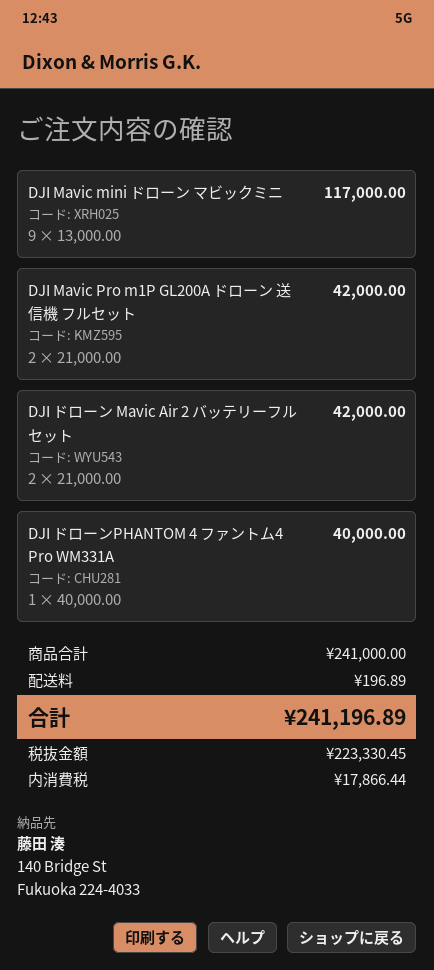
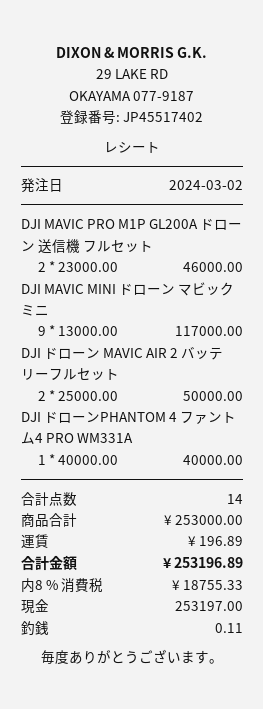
DJI Mavic Pro m1P GL200A ドローン 送信機 フルセット: 2 x 21000.00 = 42000.00 -> 2 x 23000.00 = 46000.00
DJI ドローン Mavic Air 2 バッテリーフルセット: 2 x 21000.00 = 42000.00 -> 2 x 25000.00 = 50000.00
subtotal: 241000.00 -> 253000.00
tax: 17866.44 -> 18755.33
total: 241196.89 -> 253196.89

